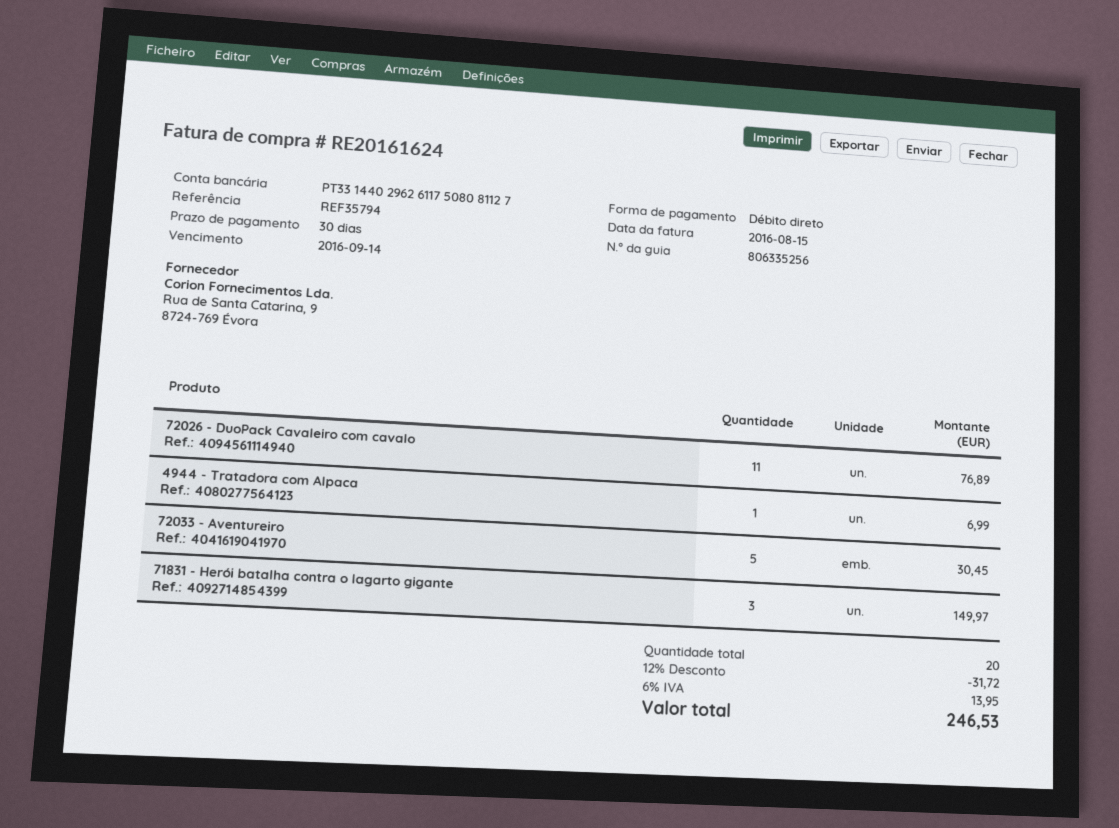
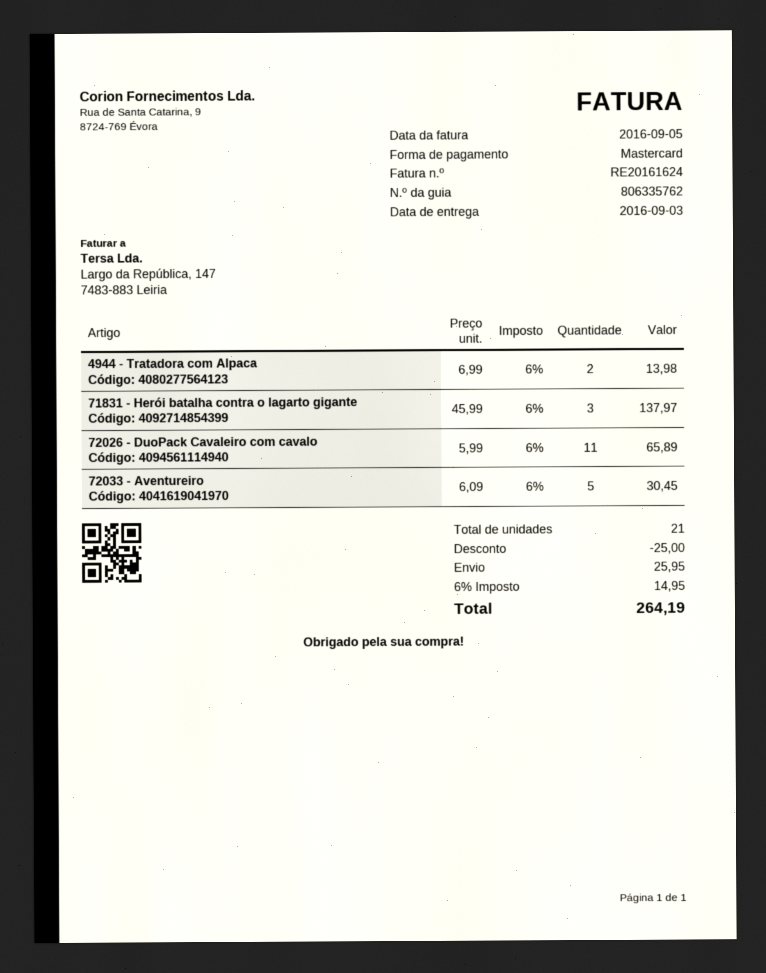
delivery note number: 806335256 -> 806335762
invoice date: 2016-08-15 -> 2016-09-05
payment method: direct debit -> Mastercard
72026 - DuoPack Cavaleiro com cavalo: 11 for 76.89 -> 11 for 65.89
4944 - Tratadora com Alpaca: 1 for 6.99 -> 2 for 13.98
71831 - Herói batalha contra o lagarto gigante: 3 for 149.97 -> 3 for 137.97
total quantity: 20 -> 21
discount: 31.72 -> 25.00
shipping: none -> 25.95
tax: 6% = 13.95 -> 6% = 14.95
total: 246.53 -> 264.19

